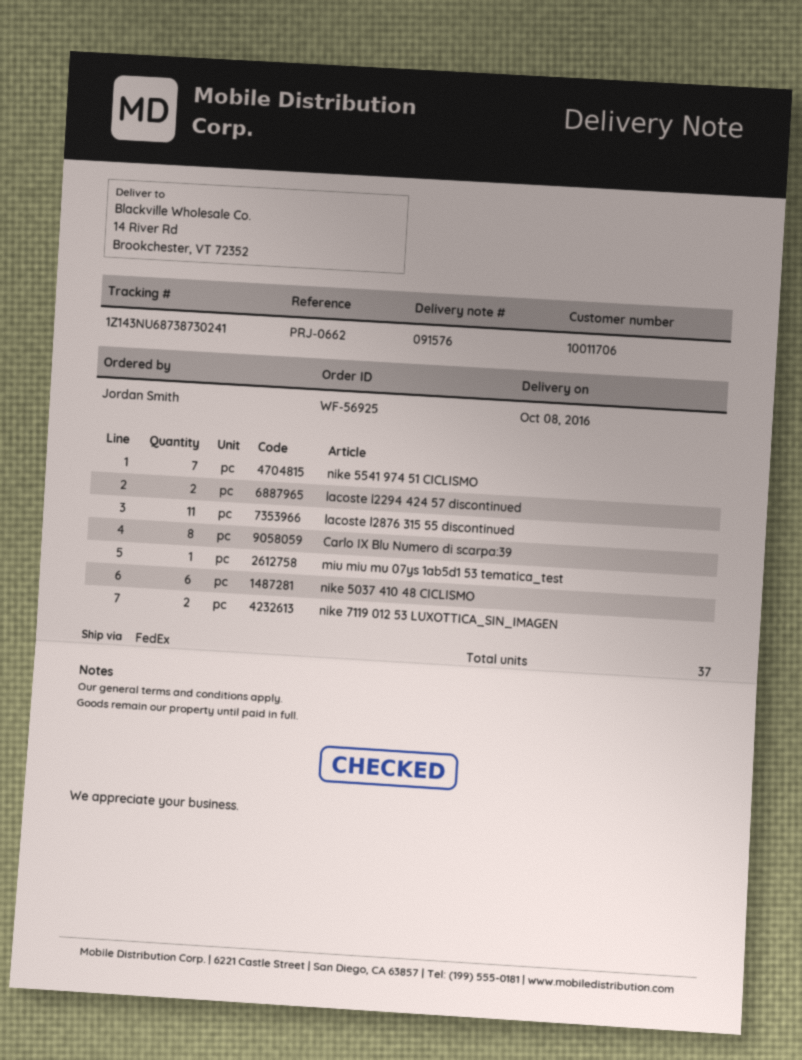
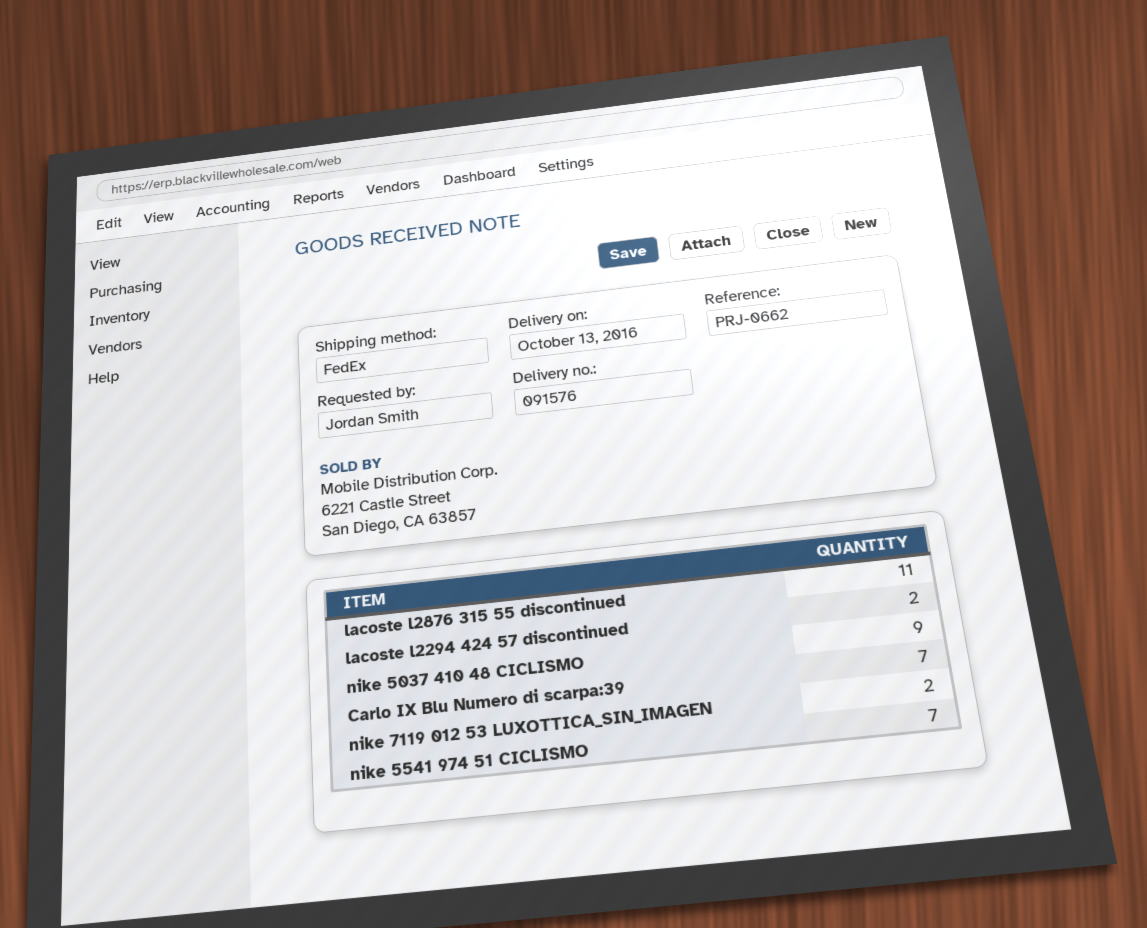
delivery date: 2016-10-08 -> 2016-10-13
Carlo IX Blu Numero di scarpa:39: 8 -> 7
miu miu mu 07ys 1ab5d1 53 tematica_test: 1 -> none
nike 5037 410 48 CICLISMO: 6 -> 9

